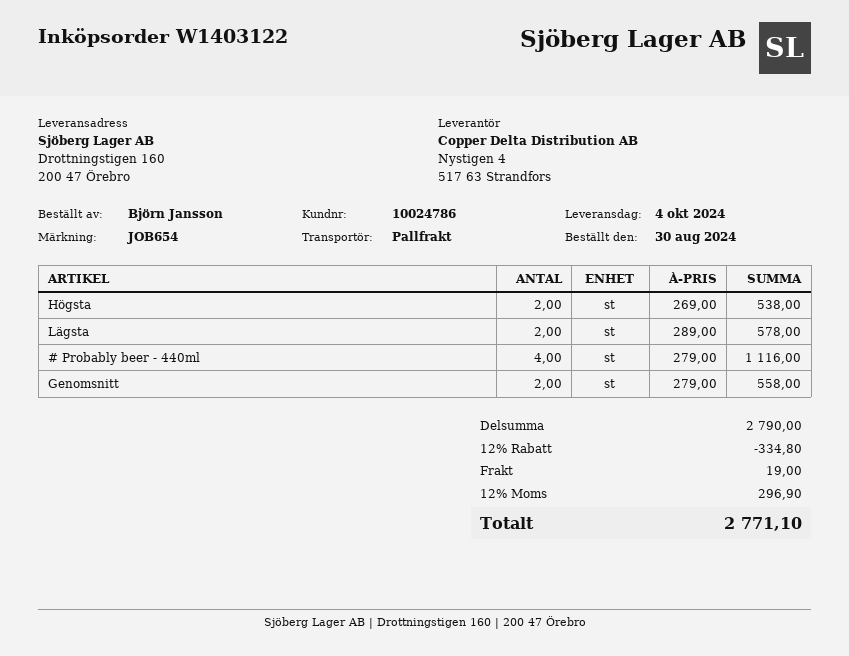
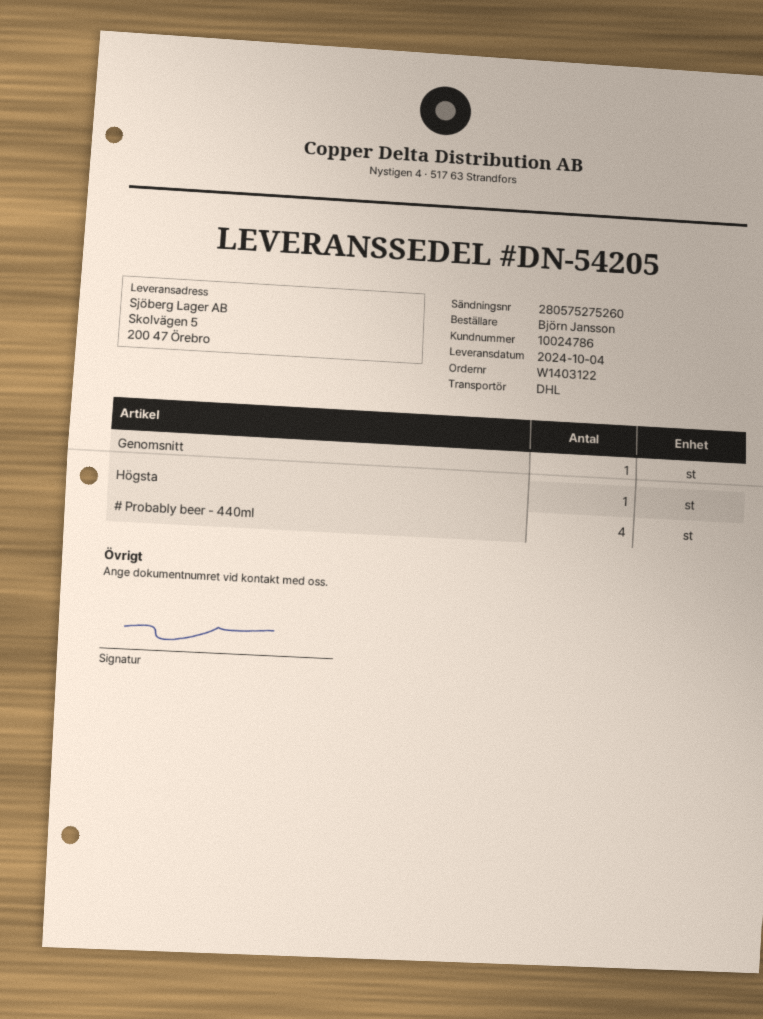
shipping method: pallet freight -> DHL
ship to: Drottningstigen 160, 200 47 Örebro -> Skolvägen 5, 200 47 Örebro
Högsta: 2 -> 1
Lägsta: 2 -> none
Genomsnitt: 2 -> 1

